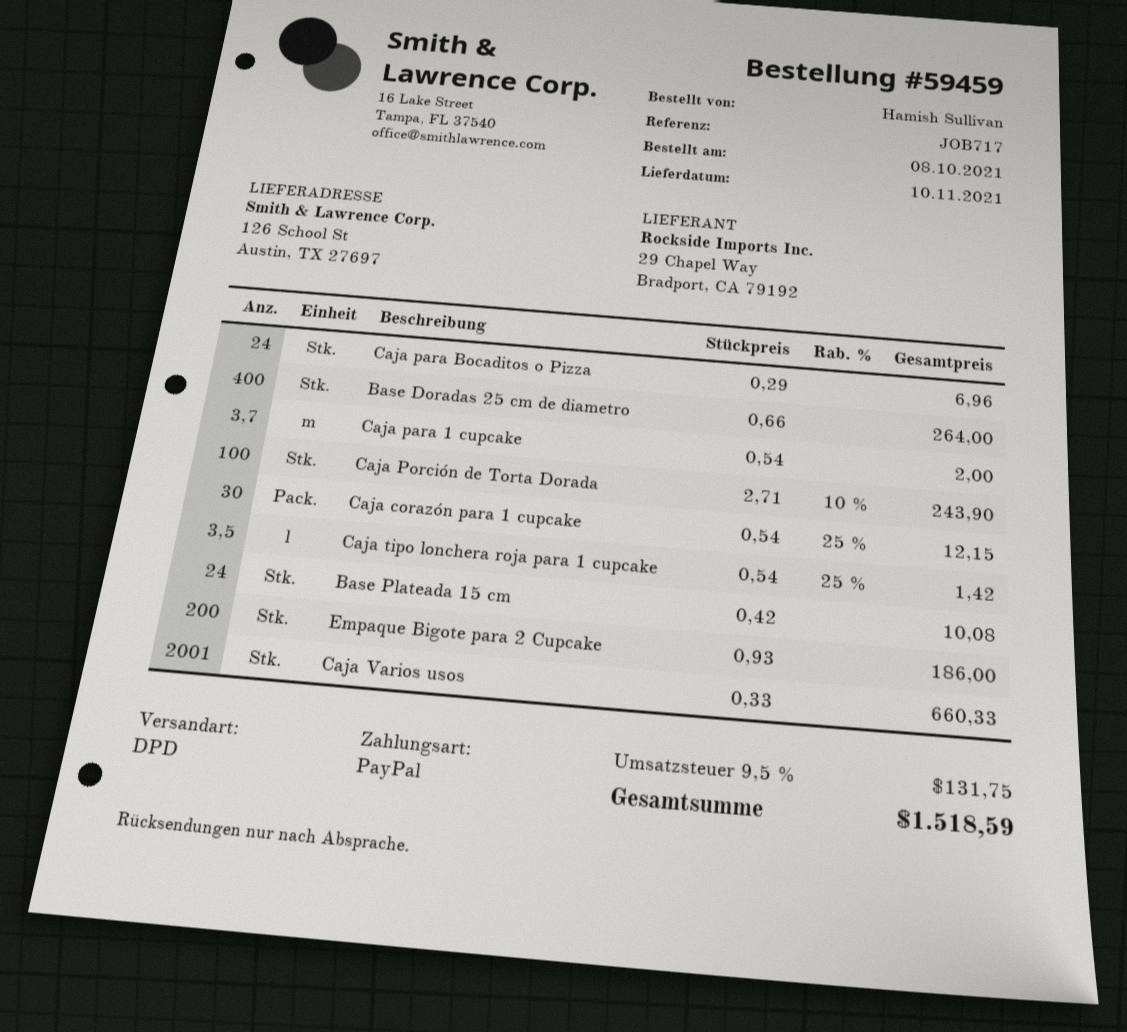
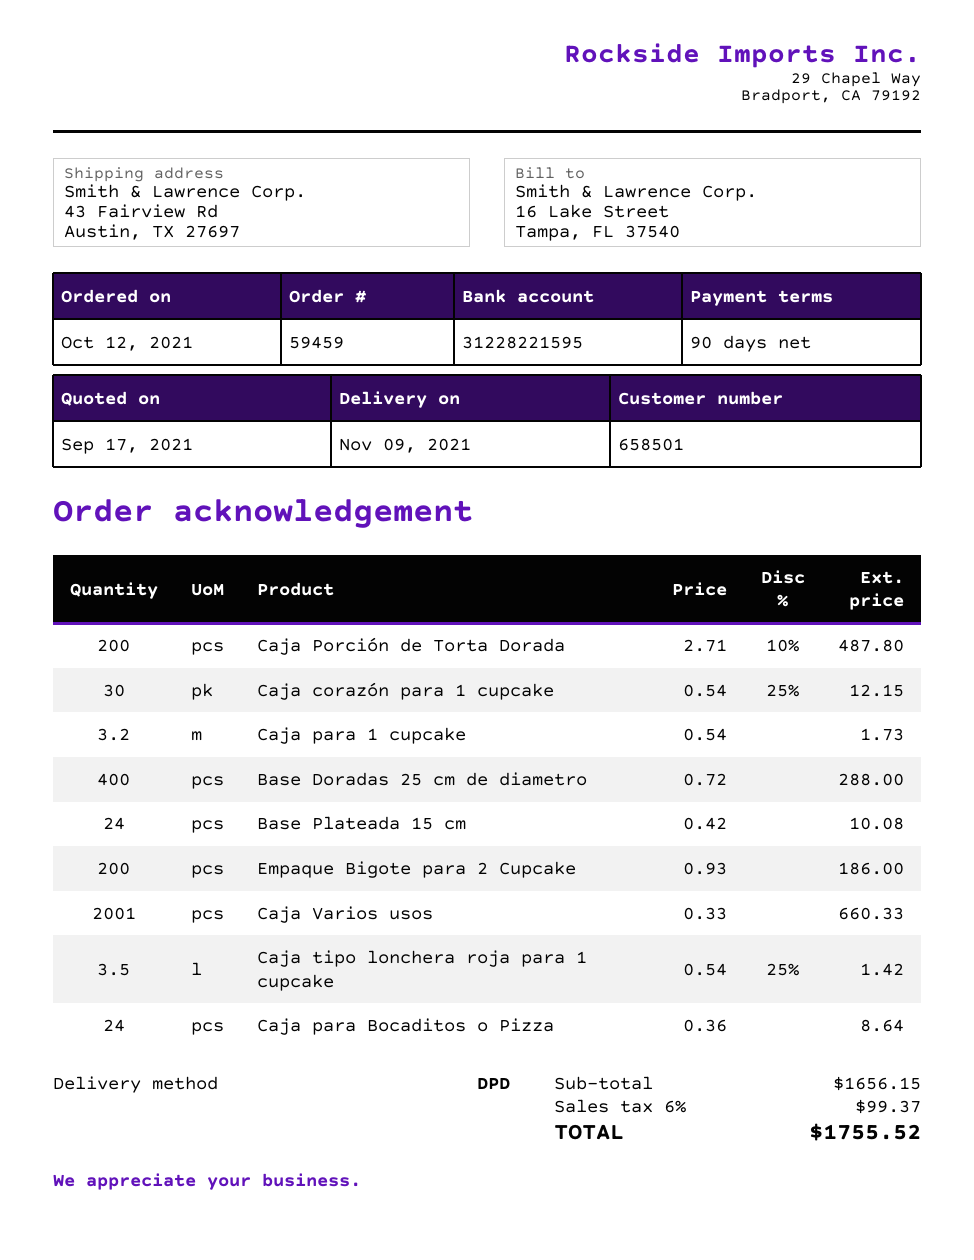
order date: 2021-10-08 -> 2021-10-12
delivery date: 2021-11-10 -> 2021-11-09
ship to: 126 School St, Austin, TX 27697 -> 43 Fairview Rd, Austin, TX 27697
Caja para Bocaditos o Pizza: 24 x 0.29 = 6.96 -> 24 x 0.36 = 8.64
Base Doradas 25 cm de diametro: 400 x 0.66 = 264.00 -> 400 x 0.72 = 288.00
Caja para 1 cupcake: 3.7 x 0.54 = 2.00 -> 3.2 x 0.54 = 1.73
Caja Porción de Torta Dorada: 100 x 2.71 - 10% = 243.90 -> 200 x 2.71 - 10% = 487.80
tax: 9.5% = 131.75 -> 6% = 99.37
total: 1518.59 -> 1755.52

